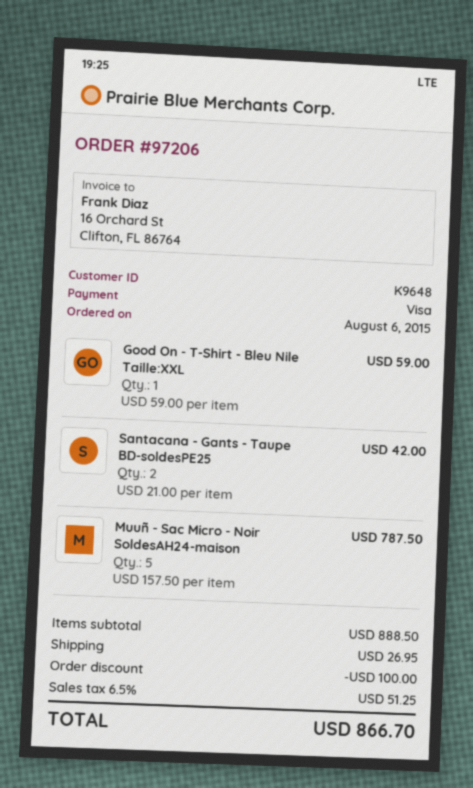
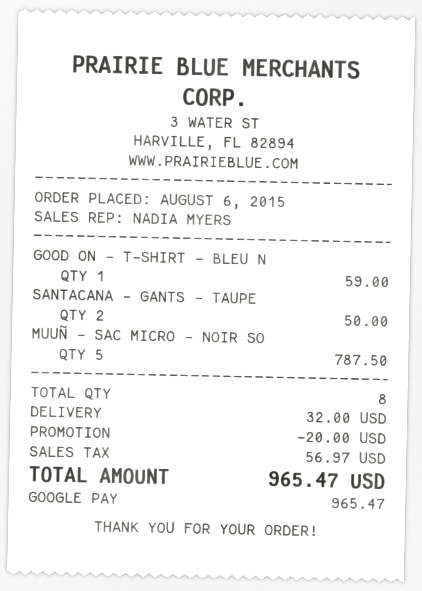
payment method: Visa -> Google Pay
Santacana - Gants - Taupe BD-soldesPE25: 2 for 42.00 -> 2 for 50.00
discount: 100.00 -> 20.00
shipping: 26.95 -> 32.00
tax: 51.25 -> 56.97
total: 866.70 -> 965.47

